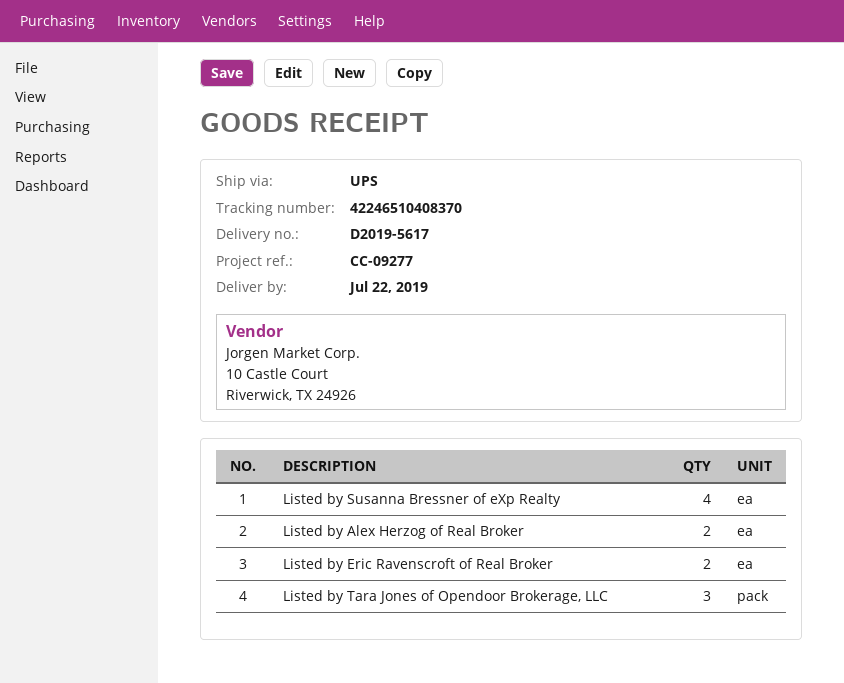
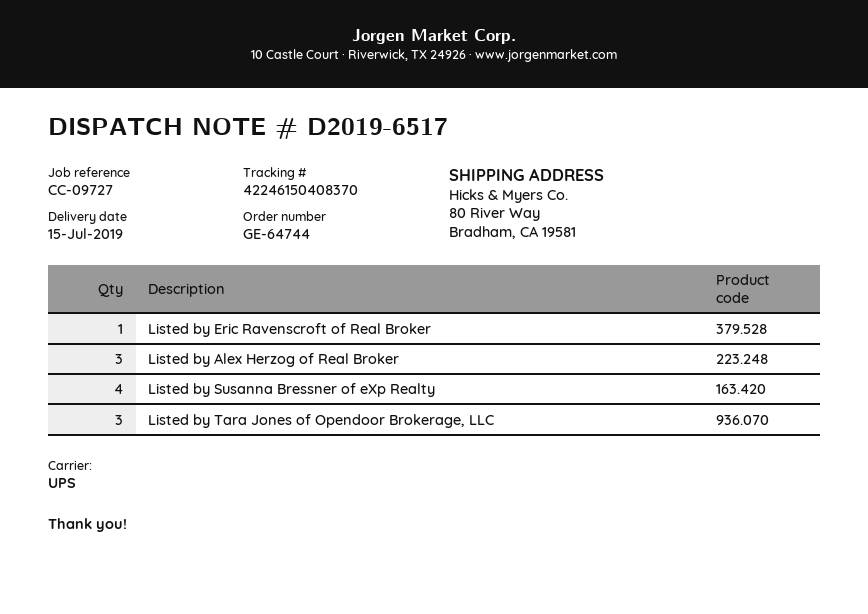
delivery note number: D2019-5617 -> D2019-6517
delivery date: 2019-07-22 -> 2019-07-15
reference: CC-09277 -> CC-09727
tracking number: 42246510408370 -> 42246150408370
Listed by Alex Herzog of Real Broker: 2 -> 3
Listed by Eric Ravenscroft of Real Broker: 2 -> 1

